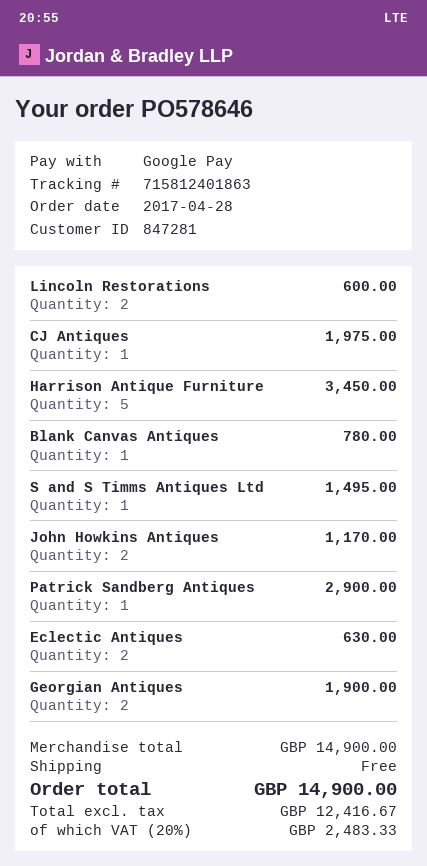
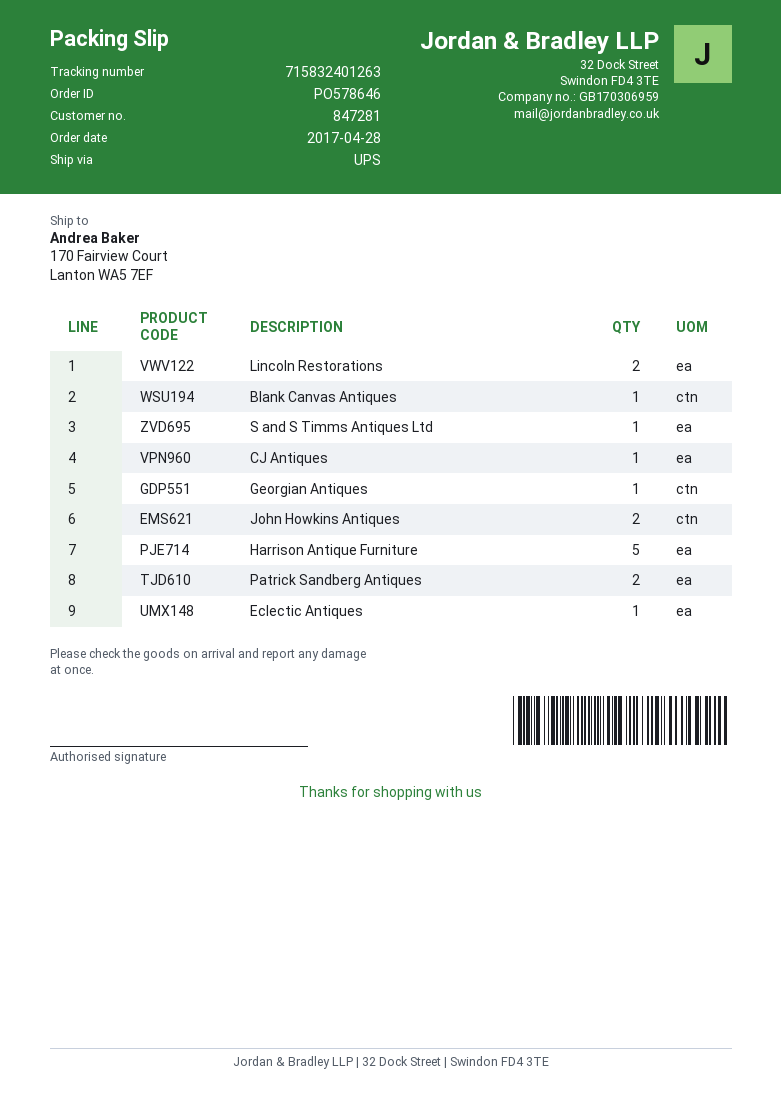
tracking number: 715812401863 -> 715832401263
Patrick Sandberg Antiques: 1 -> 2
Eclectic Antiques: 2 -> 1
Georgian Antiques: 2 -> 1

